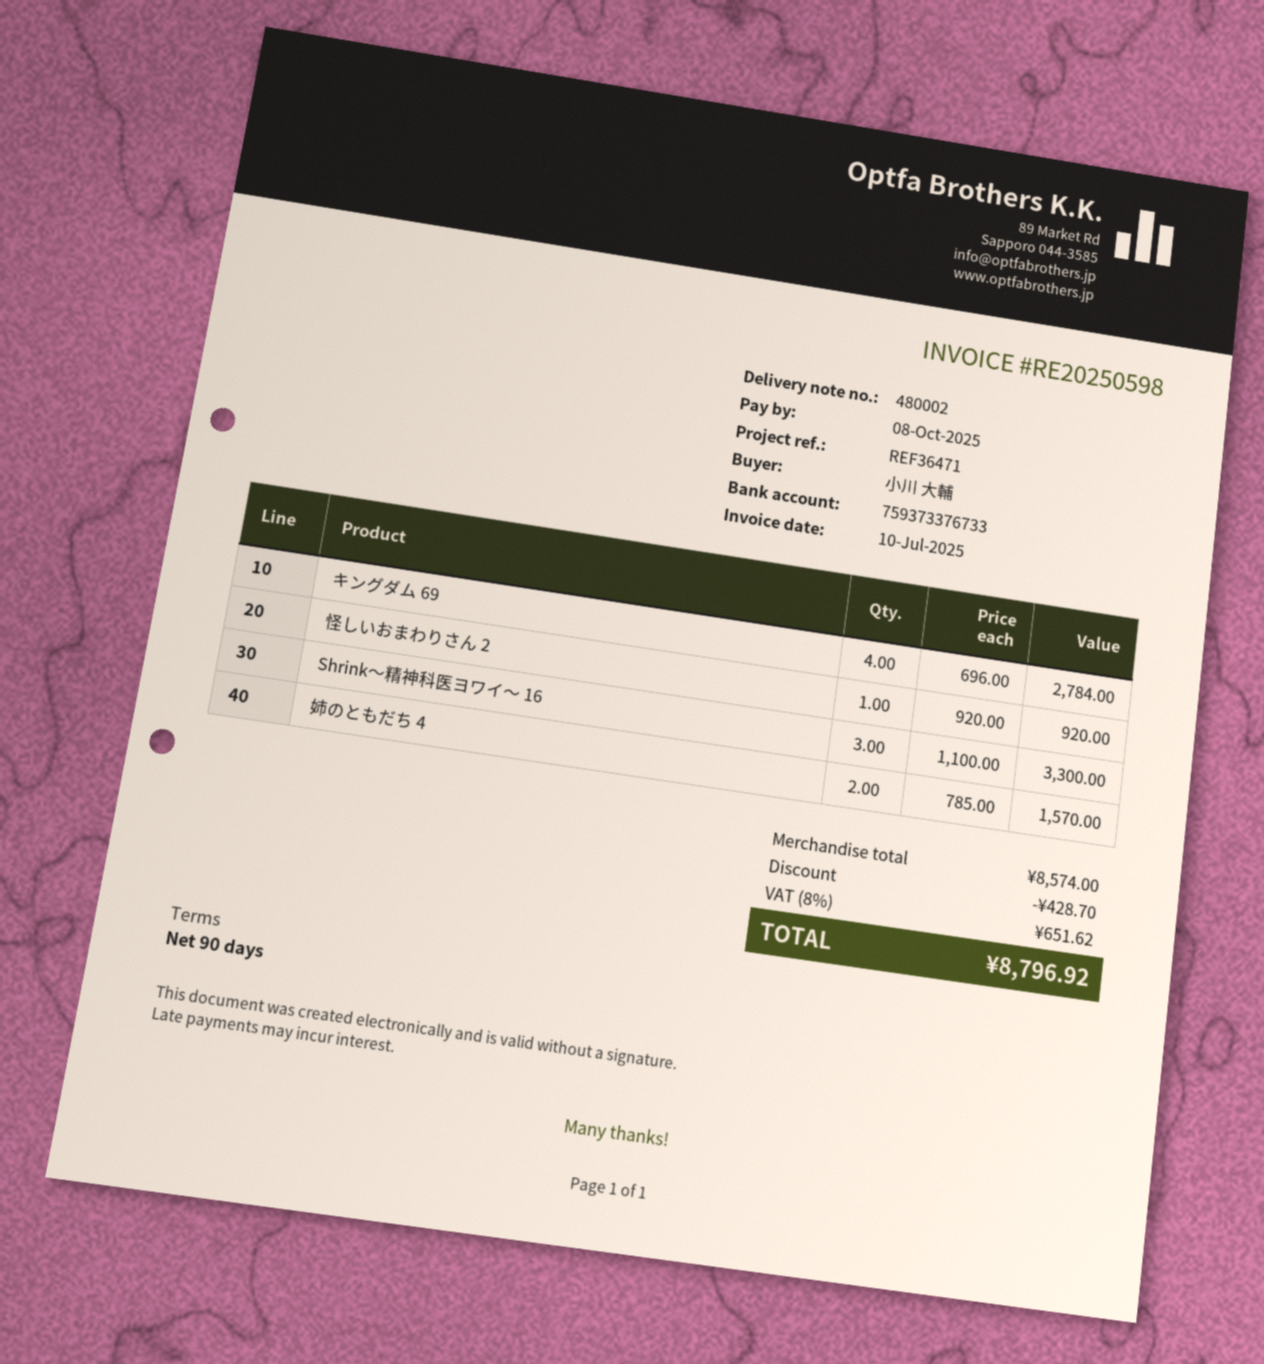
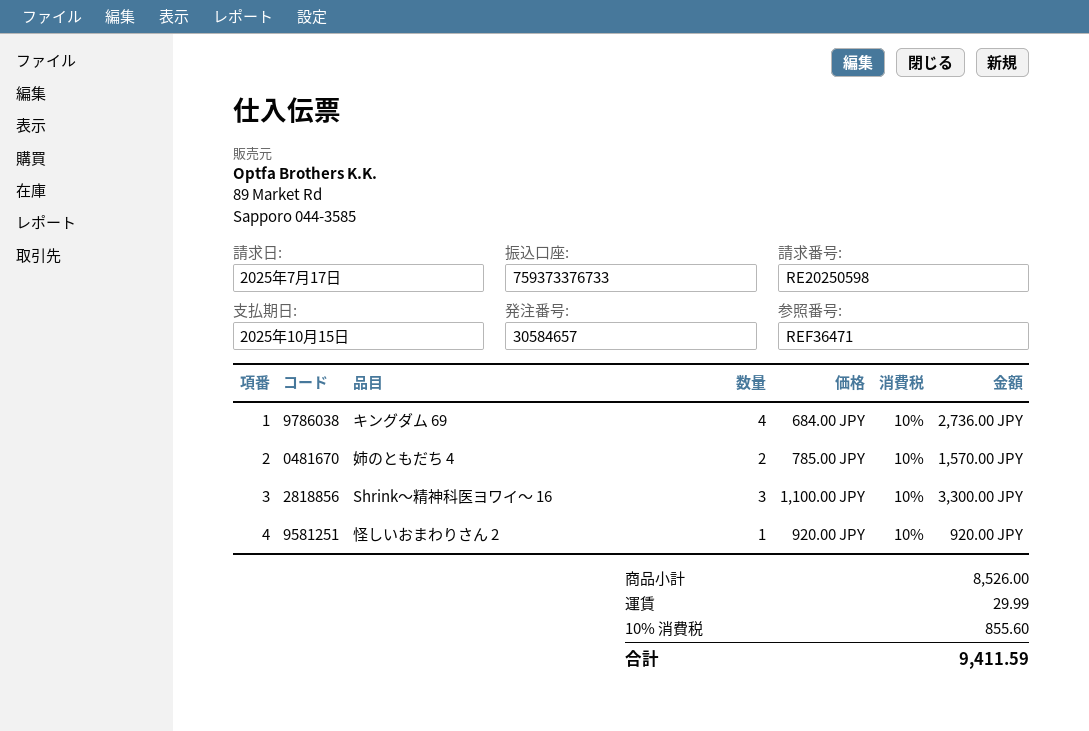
invoice date: 2025-07-10 -> 2025-07-17
due date: 2025-10-08 -> 2025-10-15
キングダム 69: 4 x 696.00 = 2784.00 -> 4 x 684.00 = 2736.00
subtotal: 8574.00 -> 8526.00
discount: 428.70 -> none
shipping: none -> 29.99
tax: 8% = 651.62 -> 10% = 855.60
total: 8796.92 -> 9411.59

